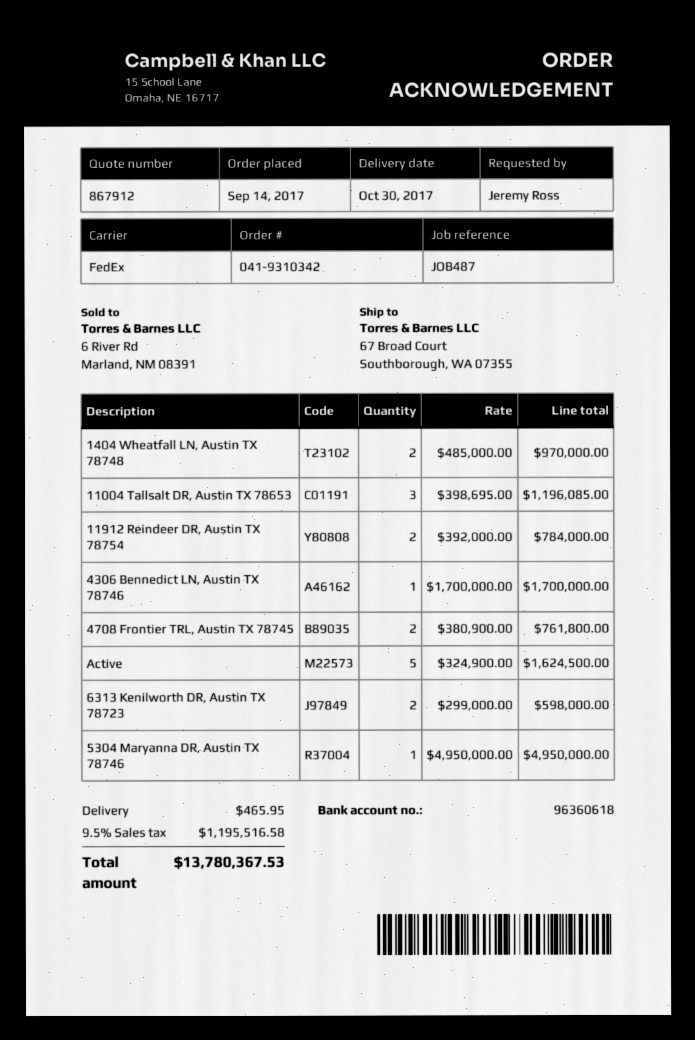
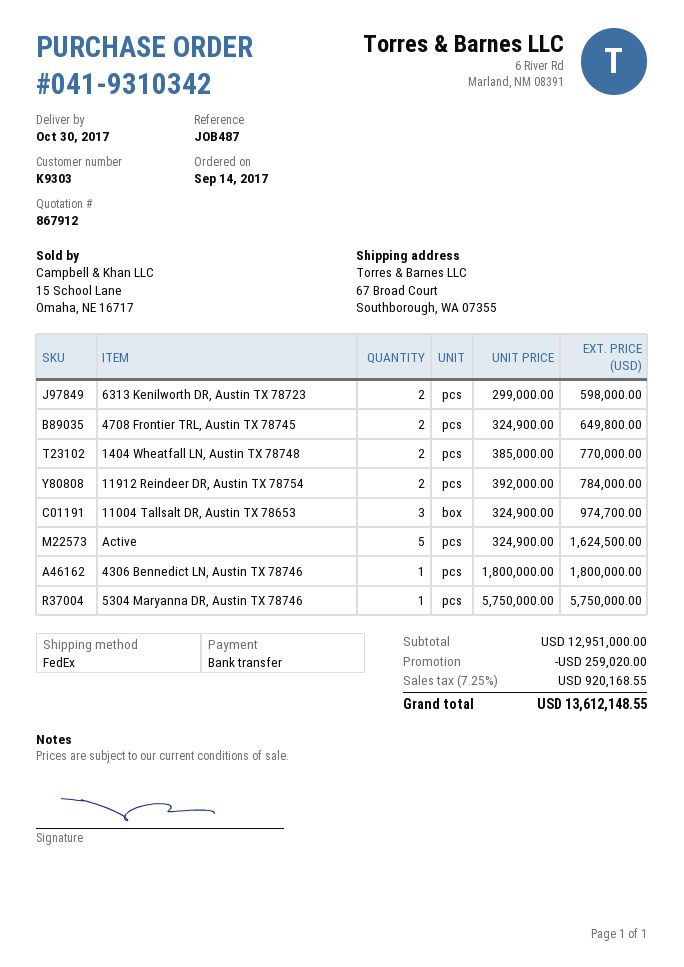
1404 Wheatfall LN, Austin TX 78748: 2 x 485000.00 = 970000.00 -> 2 x 385000.00 = 770000.00
11004 Tallsalt DR, Austin TX 78653: 3 x 398695.00 = 1196085.00 -> 3 x 324900.00 = 974700.00
4306 Bennedict LN, Austin TX 78746: 1 x 1700000.00 = 1700000.00 -> 1 x 1800000.00 = 1800000.00
4708 Frontier TRL, Austin TX 78745: 2 x 380900.00 = 761800.00 -> 2 x 324900.00 = 649800.00
5304 Maryanna DR, Austin TX 78746: 1 x 4950000.00 = 4950000.00 -> 1 x 5750000.00 = 5750000.00
discount: none -> 259020.00
shipping: 465.95 -> none
tax: 9.5% = 1195516.58 -> 7.25% = 920168.55
total: 13780367.53 -> 13612148.55

